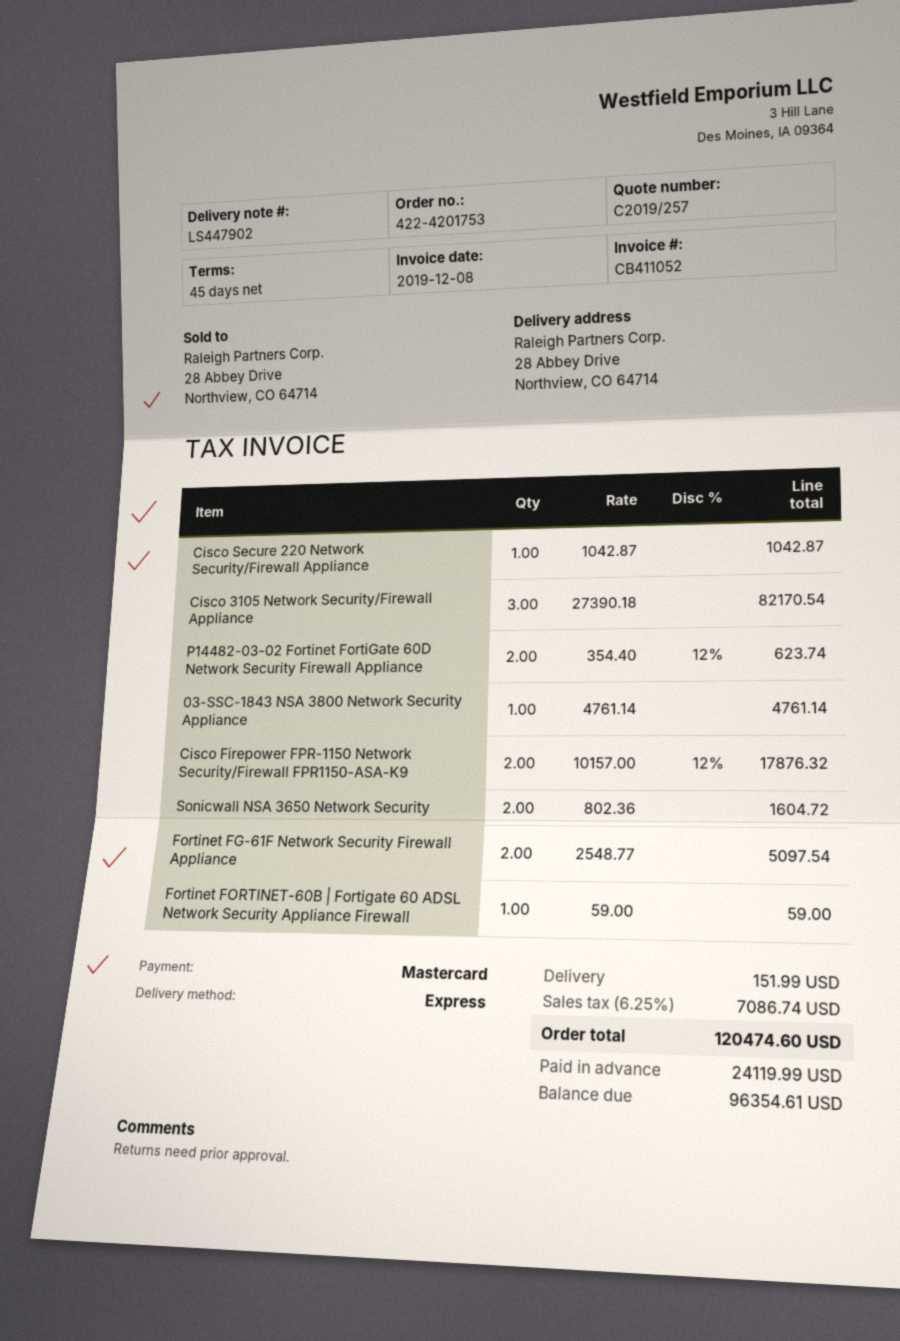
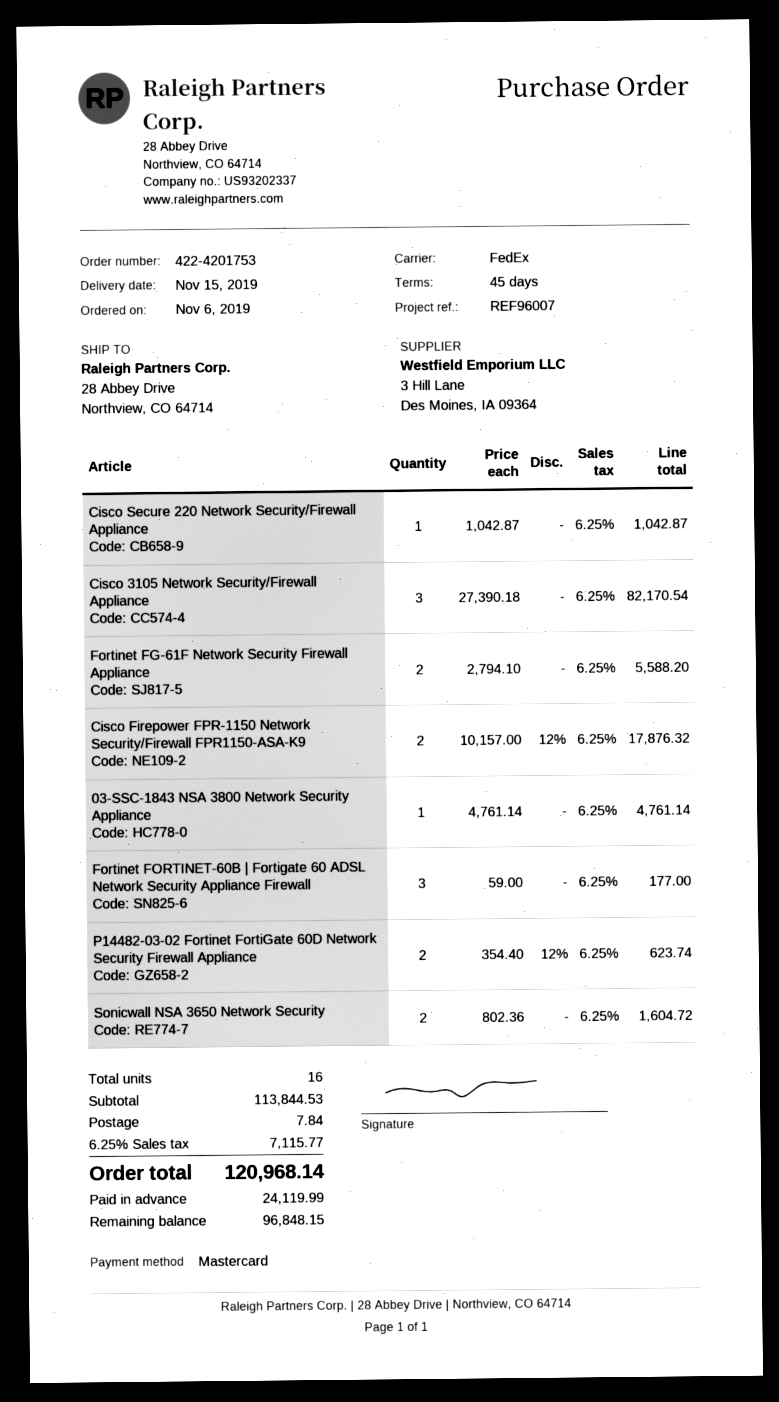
shipping method: express -> FedEx
Fortinet FG-61F Network Security Firewall Appliance: 2 x 2548.77 = 5097.54 -> 2 x 2794.10 = 5588.20
Fortinet FORTINET-60B | Fortigate 60 ADSL Network Security Appliance Firewall: 1 x 59.00 = 59.00 -> 3 x 59.00 = 177.00
shipping: 151.99 -> 7.84
tax: 6.25% = 7086.74 -> 6.25% = 7115.77
total: 120474.60 -> 120968.14
balance: 96354.61 -> 96848.15

